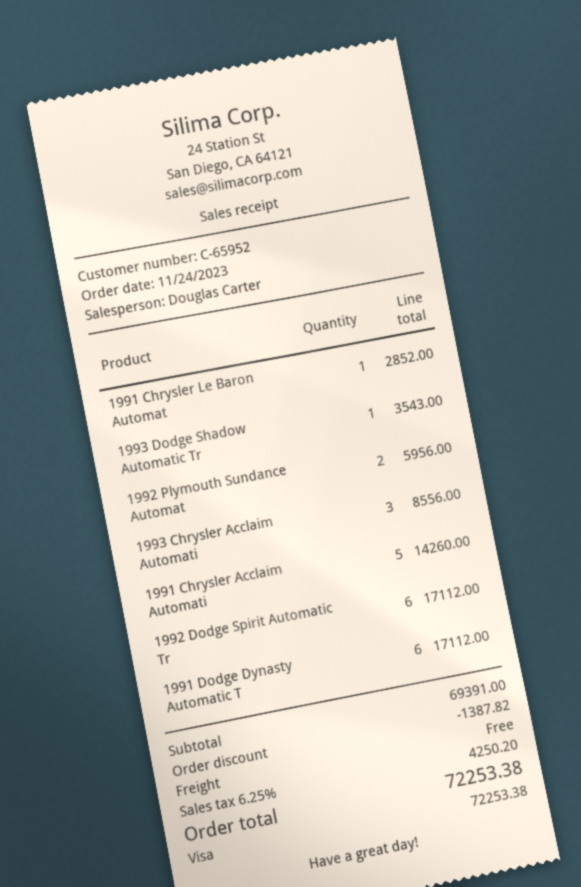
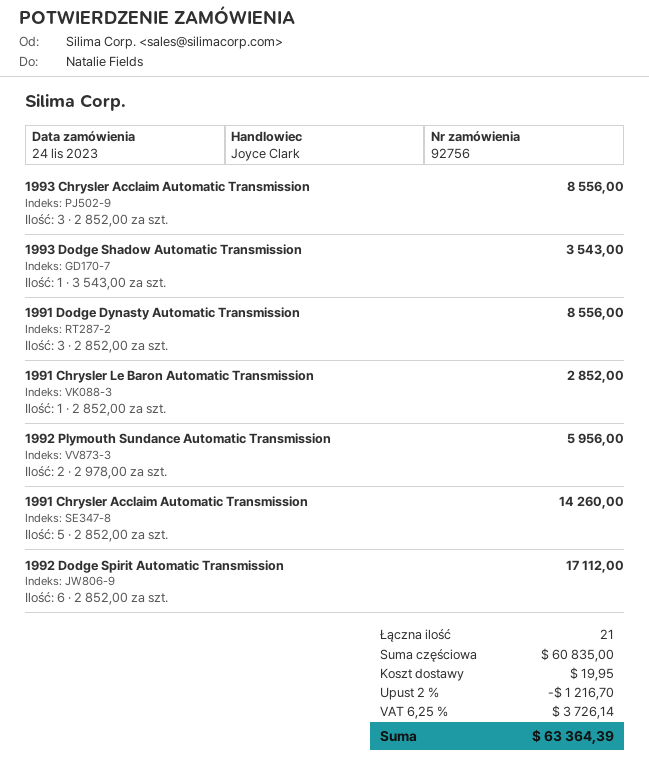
sales rep: Douglas Carter -> Joyce Clark
1991 Dodge Dynasty Automatic T: 6 for 17112.00 -> 3 for 8556.00
subtotal: 69391.00 -> 60835.00
discount: 1387.82 -> 1216.70
shipping: 0.00 -> 19.95
tax: 6.25% = 4250.20 -> 6.25% = 3726.14
total: 72253.38 -> 63364.39

